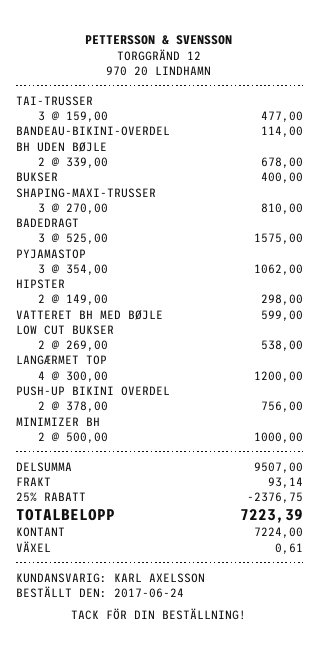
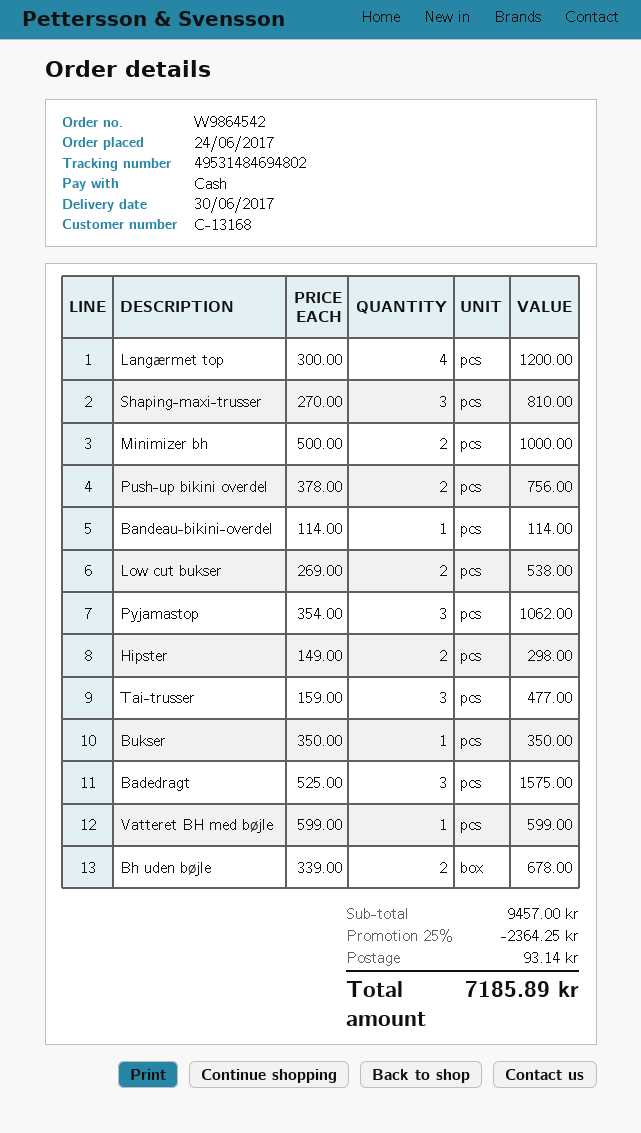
BUKSER: 1 x 400.00 = 400.00 -> 1 x 350.00 = 350.00
subtotal: 9507.00 -> 9457.00
discount: 25% = 2376.75 -> 25% = 2364.25
total: 7223.39 -> 7185.89

